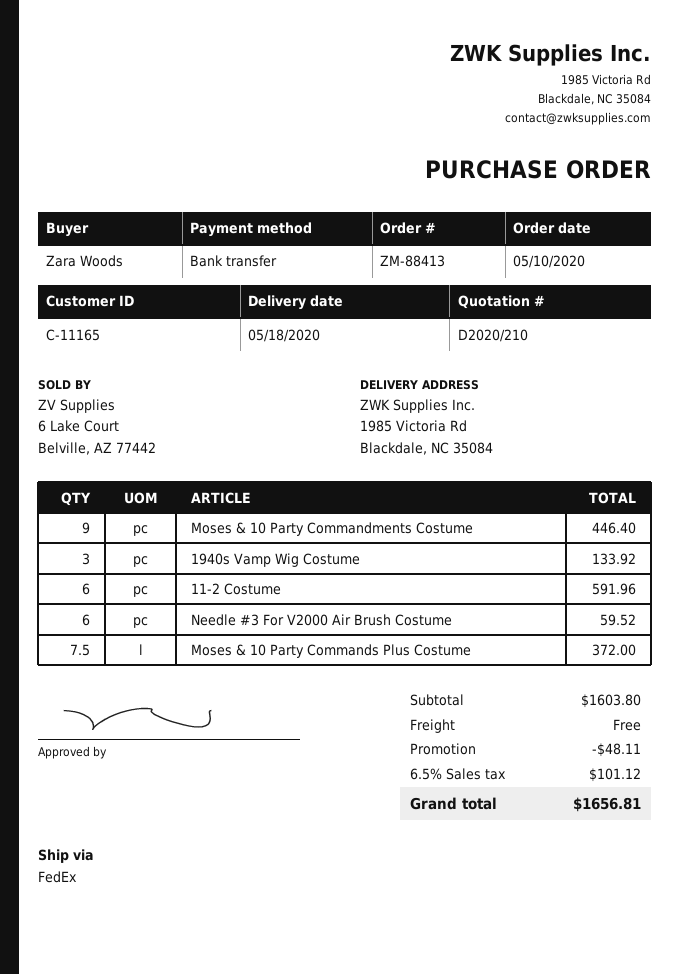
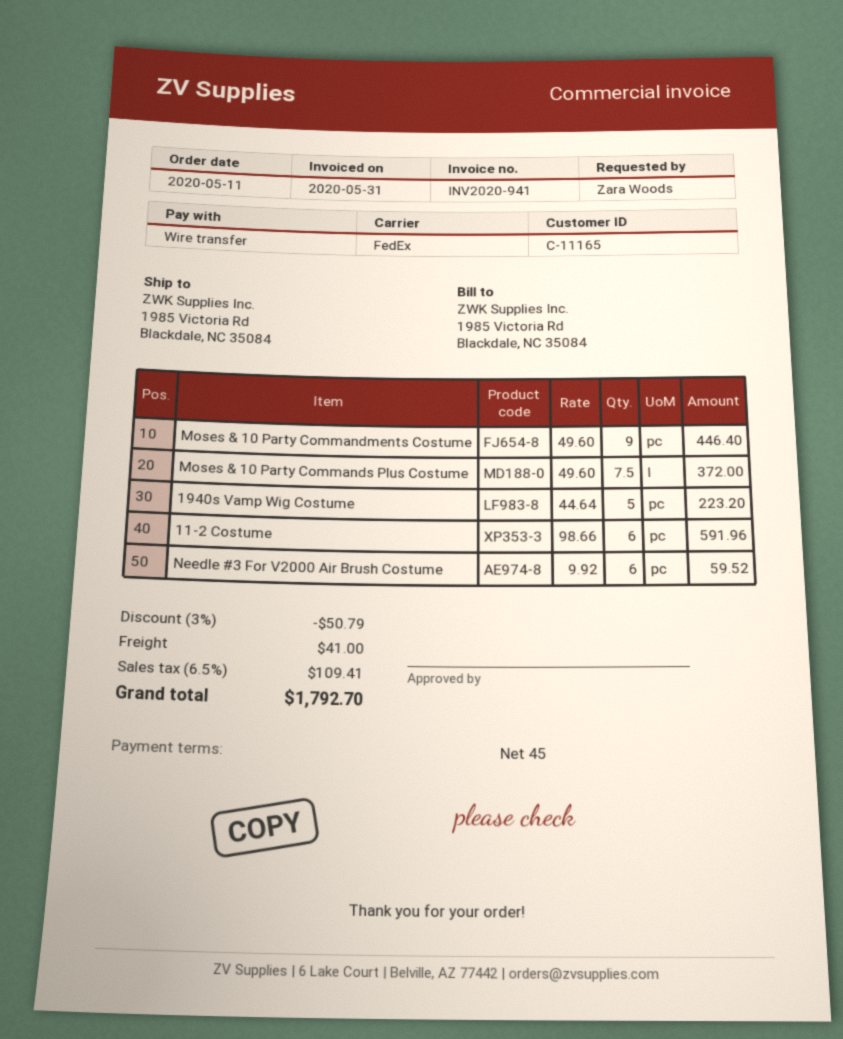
order date: 2020-05-10 -> 2020-05-11
1940s Vamp Wig Costume: 3 for 133.92 -> 5 for 223.20
discount: 48.11 -> 50.79
shipping: 0.00 -> 41.00
tax: 6.5% = 101.12 -> 6.5% = 109.41
total: 1656.81 -> 1792.70

